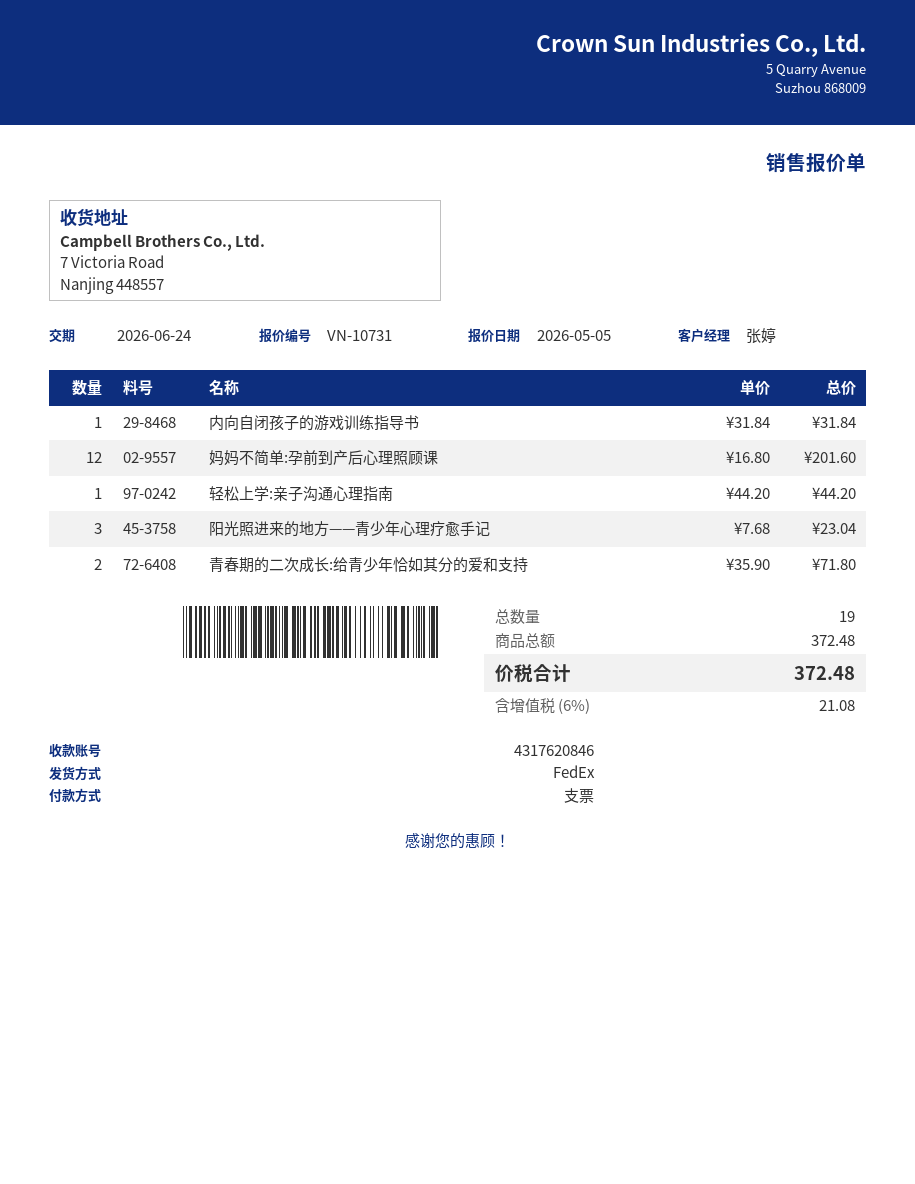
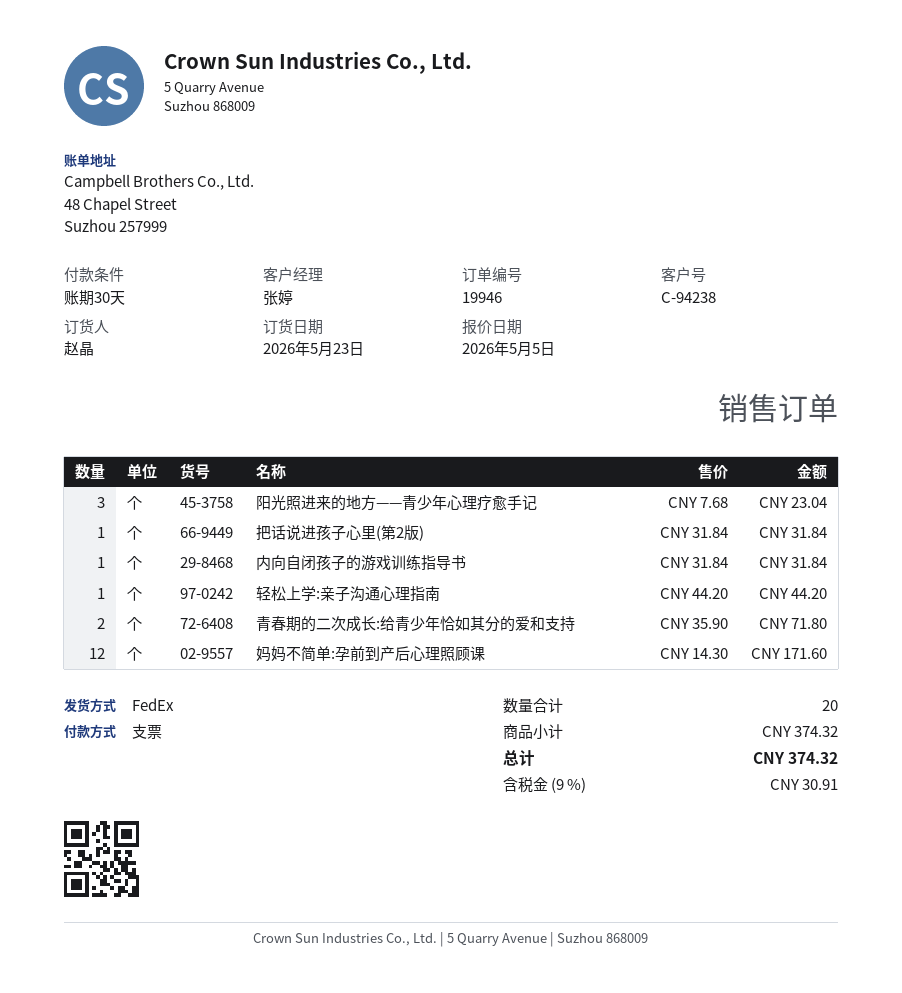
妈妈不简单:孕前到产后心理照顾课: 12 x 16.80 = 201.60 -> 12 x 14.30 = 171.60
把话说进孩子心里(第2版): none -> 1 x 31.84 = 31.84
total quantity: 19 -> 20
subtotal: 372.48 -> 374.32
tax: 6% = 21.08 -> 9% = 30.91
total: 372.48 -> 374.32

